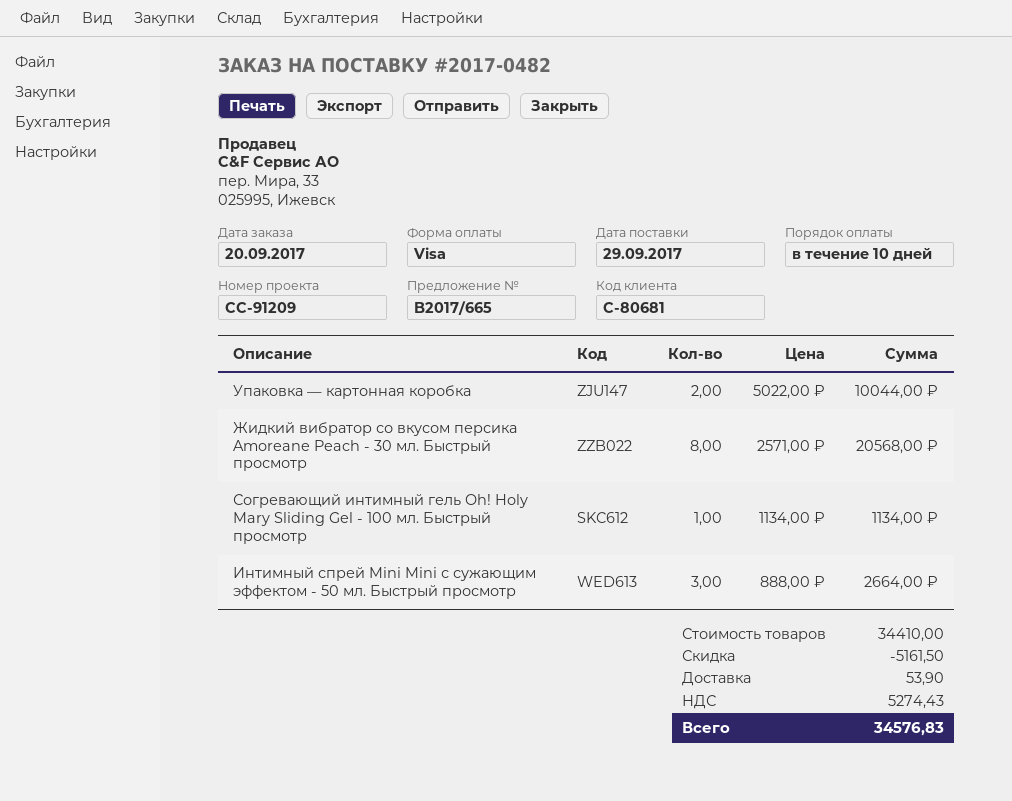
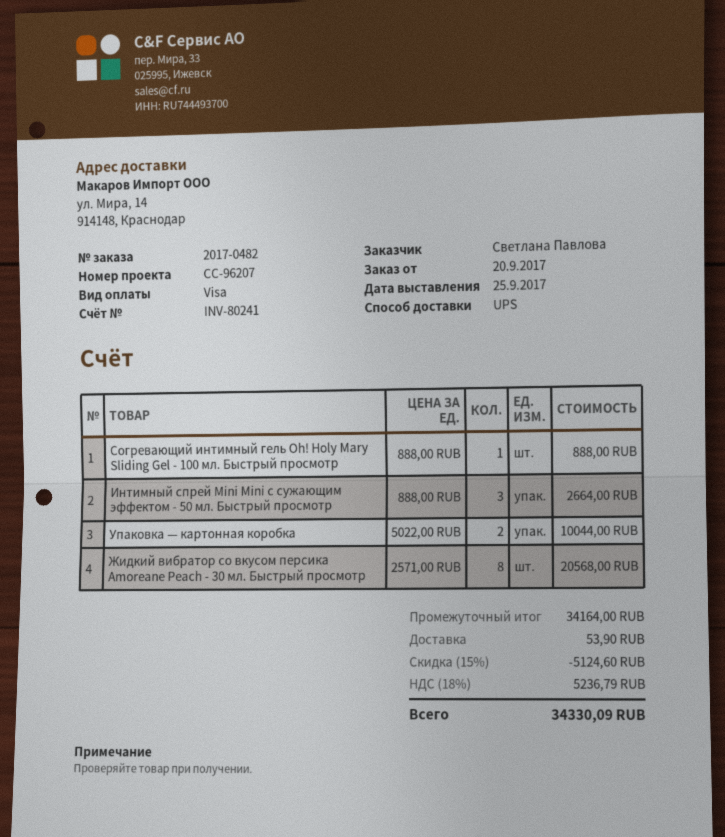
reference: CC-91209 -> CC-96207
Согревающий интимный гель Oh! Holy Mary Sliding Gel - 100 мл. Быстрый просмотр: 1 x 1134.00 = 1134.00 -> 1 x 888.00 = 888.00
subtotal: 34410.00 -> 34164.00
discount: 5161.50 -> 5124.60
tax: 5274.43 -> 5236.79
total: 34576.83 -> 34330.09

